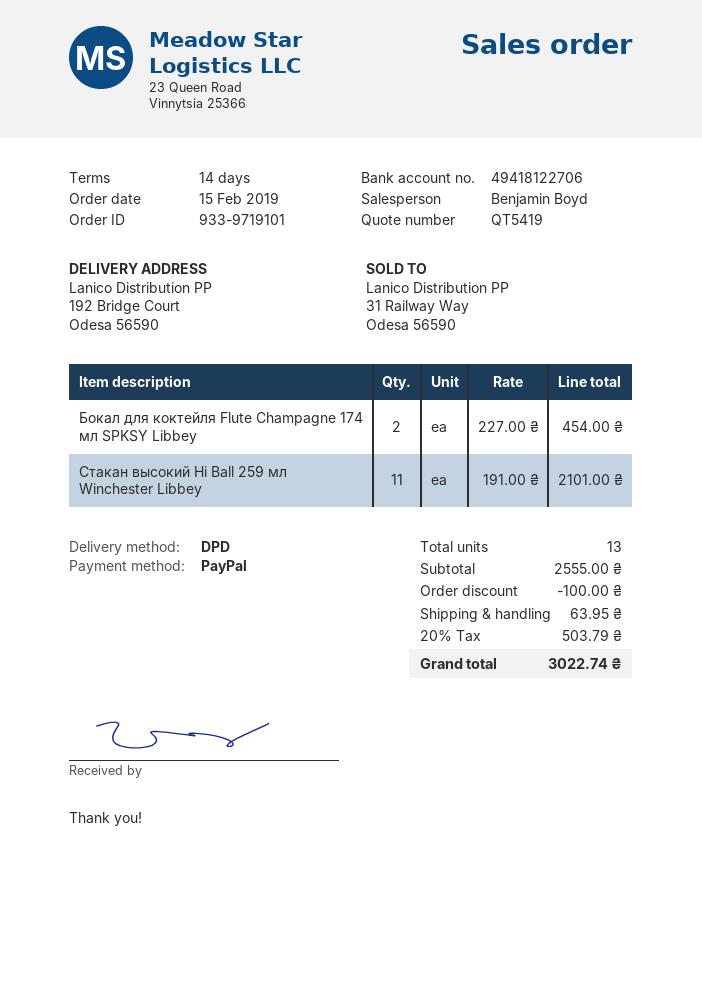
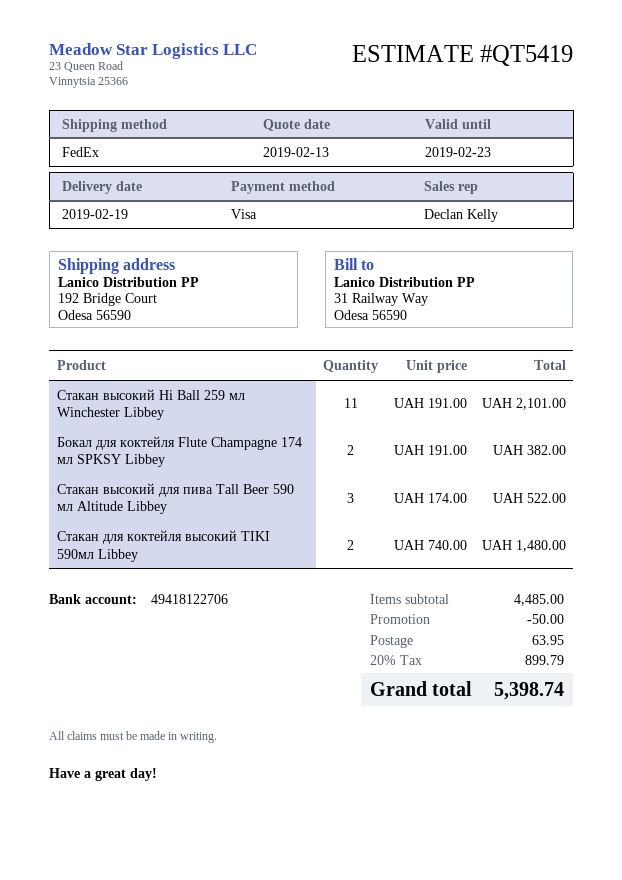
sales rep: Benjamin Boyd -> Declan Kelly
payment method: PayPal -> Visa
shipping method: DPD -> FedEx
Бокал для коктейля Flute Champagne 174 мл SPKSY Libbey: 2 x 227.00 = 454.00 -> 2 x 191.00 = 382.00
Стакан высокий для пива Tall Beer 590 мл Altitude Libbey: none -> 3 x 174.00 = 522.00
Стакан для коктейля высокий TIKI 590мл Libbey: none -> 2 x 740.00 = 1480.00
subtotal: 2555.00 -> 4485.00
discount: 100.00 -> 50.00
tax: 20% = 503.79 -> 20% = 899.79
total: 3022.74 -> 5398.74

